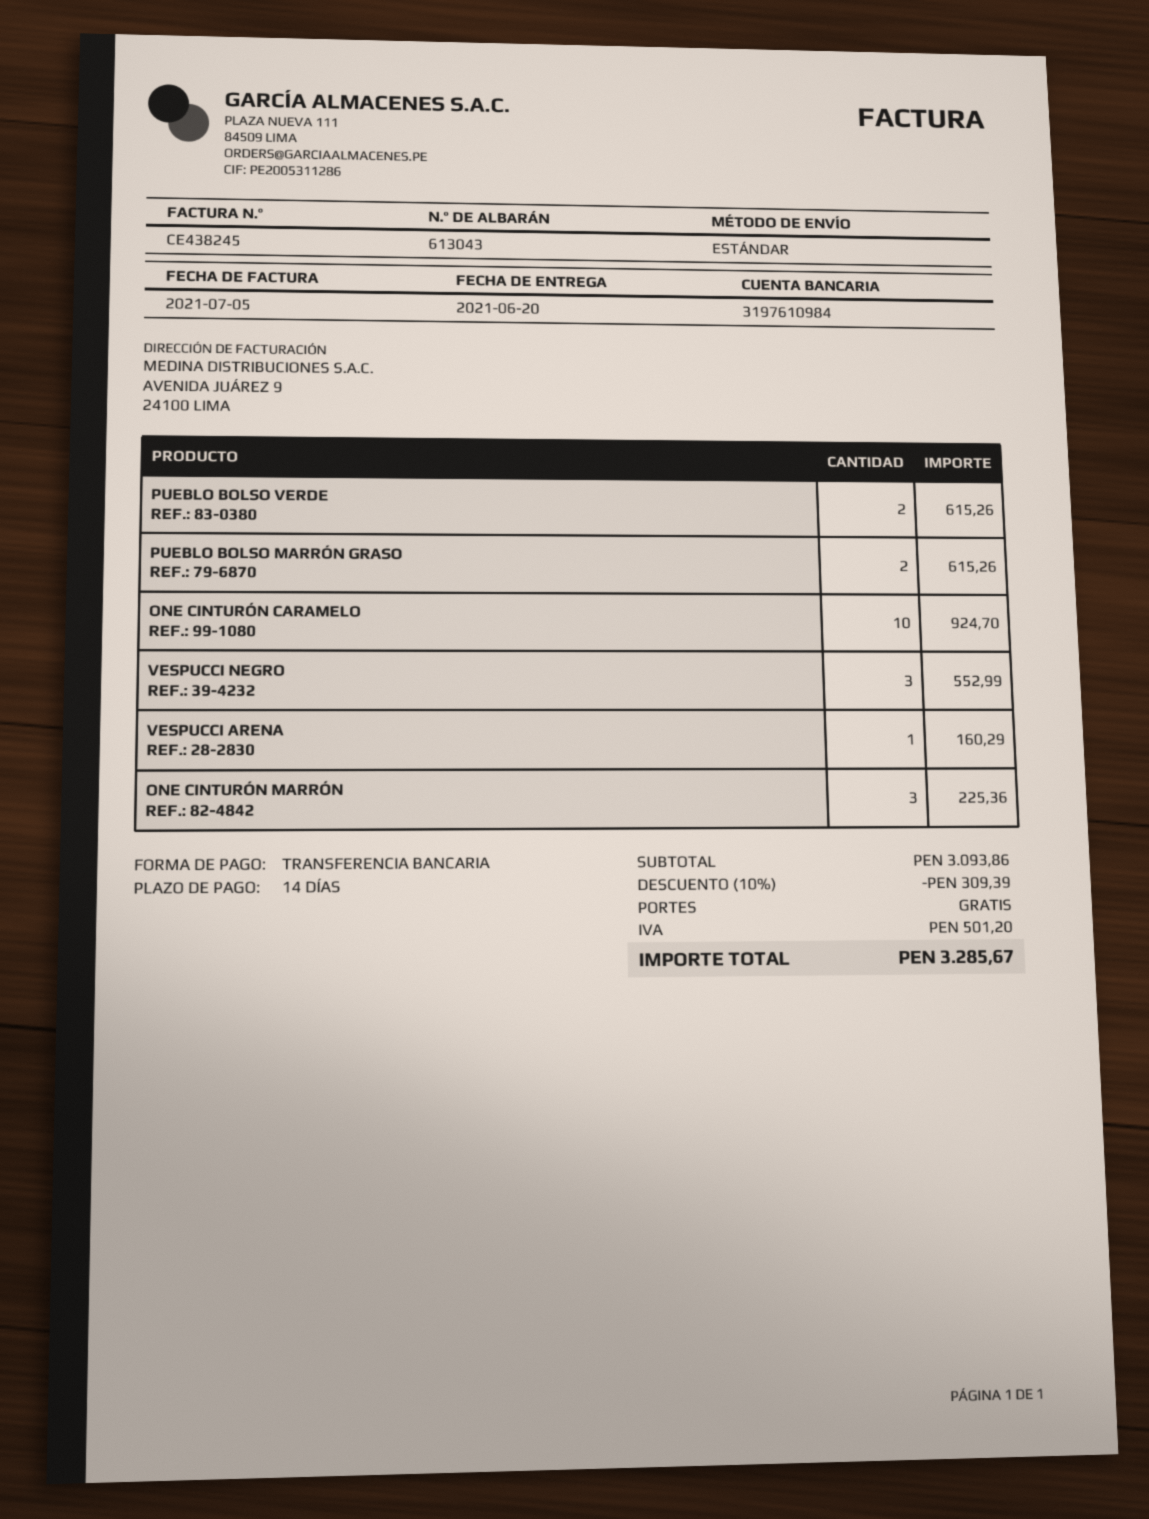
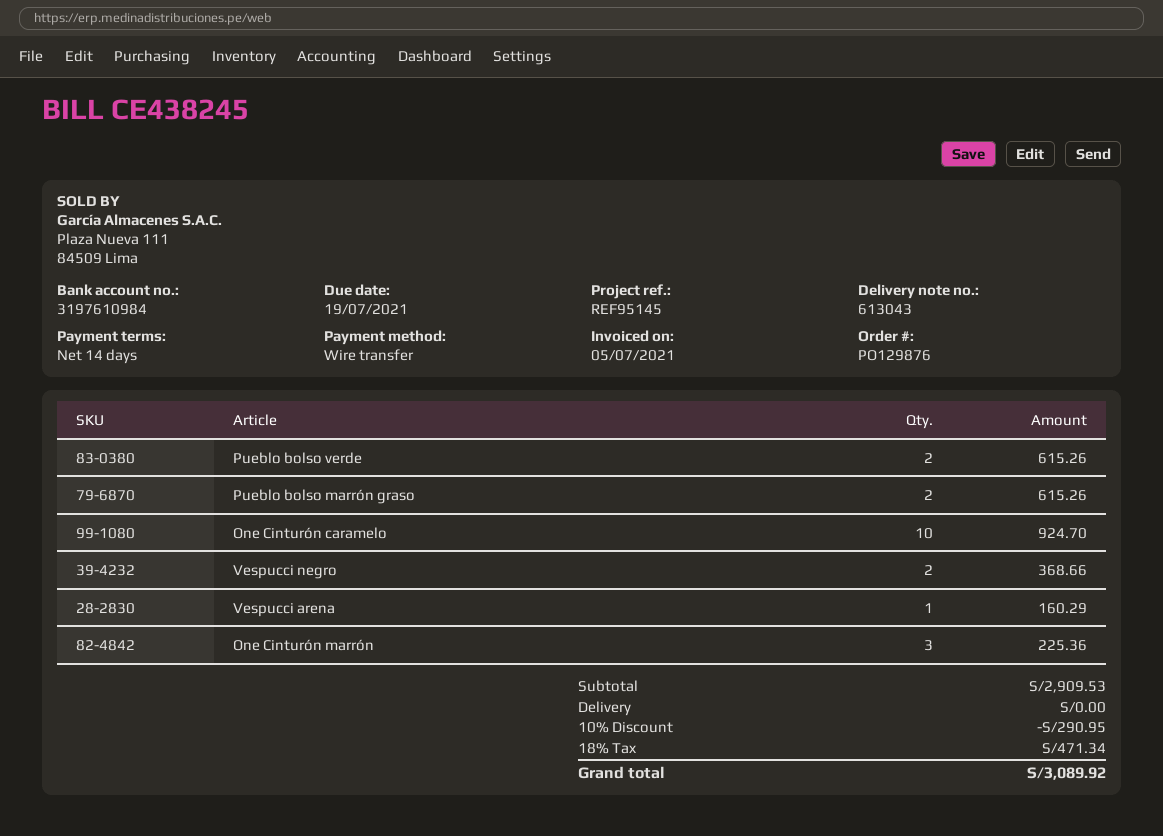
VESPUCCI NEGRO: 3 for 552.99 -> 2 for 368.66
subtotal: 3093.86 -> 2909.53
discount: 10% = 309.39 -> 10% = 290.95
tax: 501.20 -> 471.34
total: 3285.67 -> 3089.92

